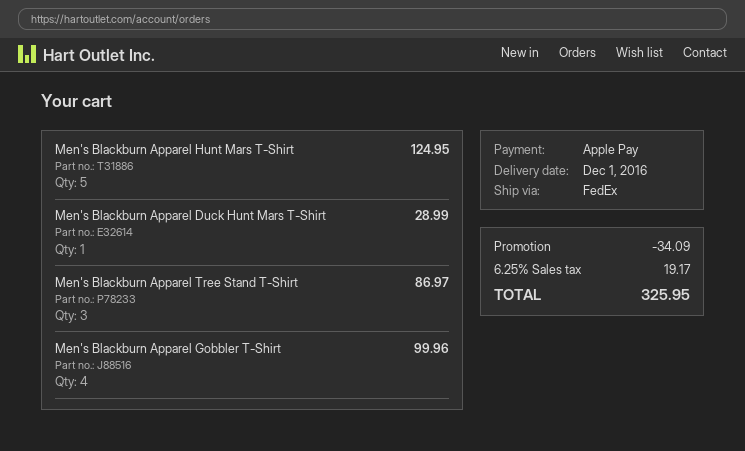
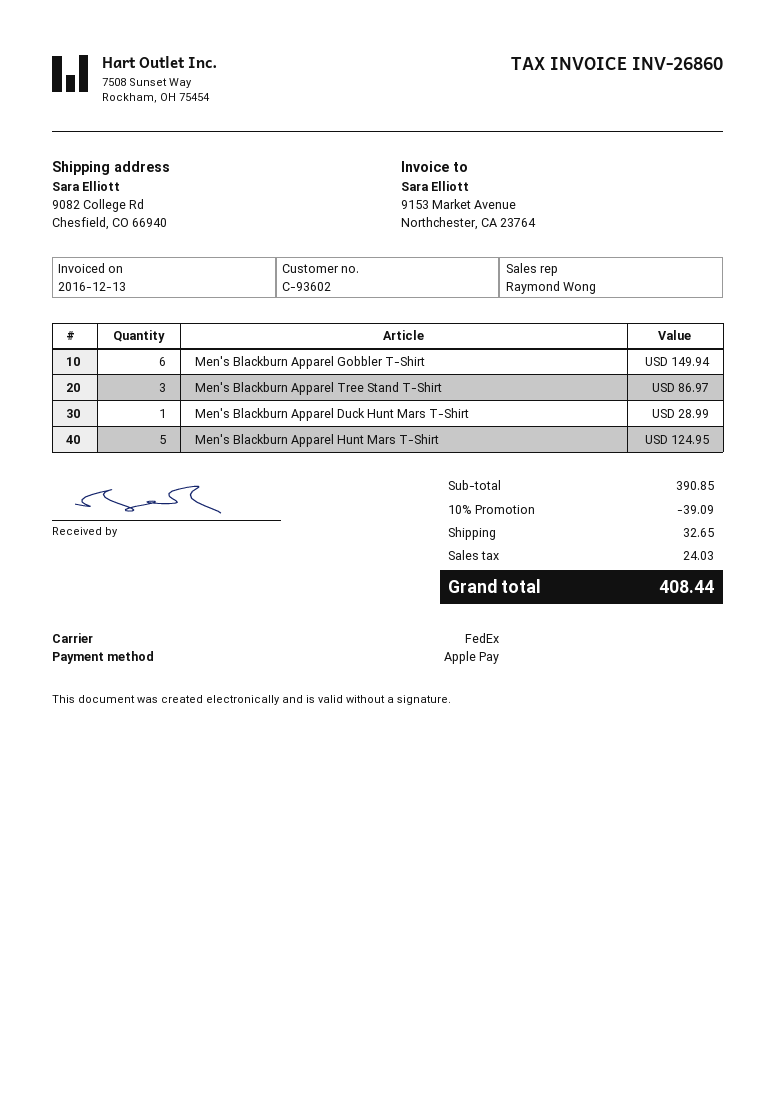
Men's Blackburn Apparel Gobbler T-Shirt: 4 for 99.96 -> 6 for 149.94
discount: 34.09 -> 39.09
shipping: none -> 32.65
tax: 19.17 -> 24.03
total: 325.95 -> 408.44

